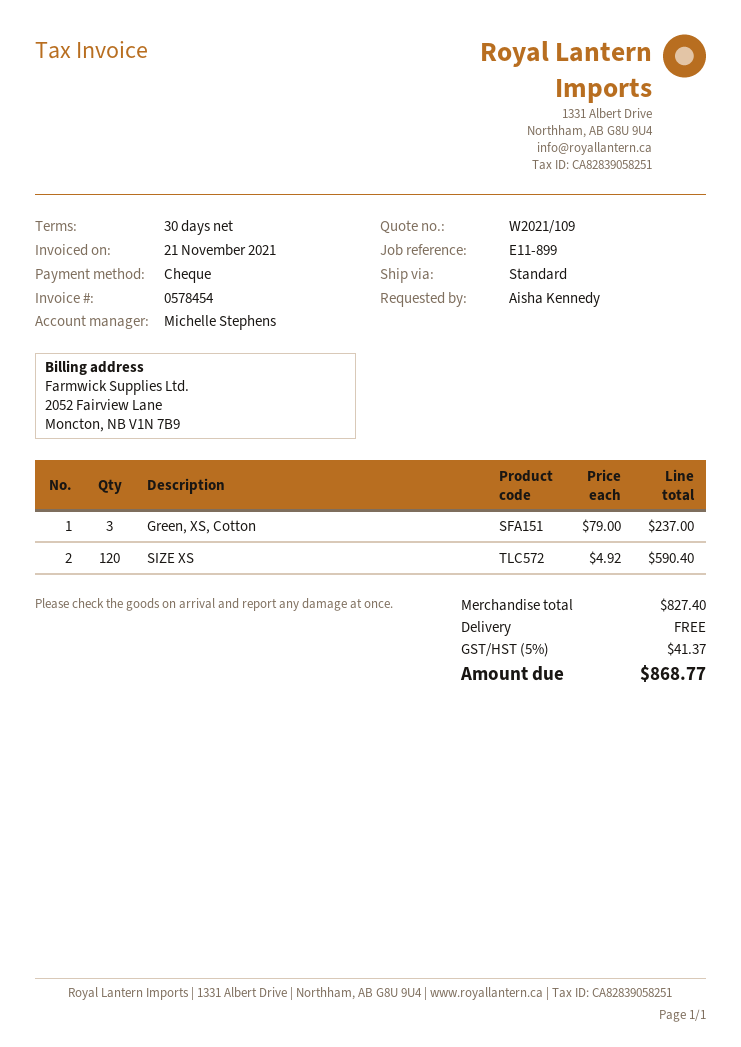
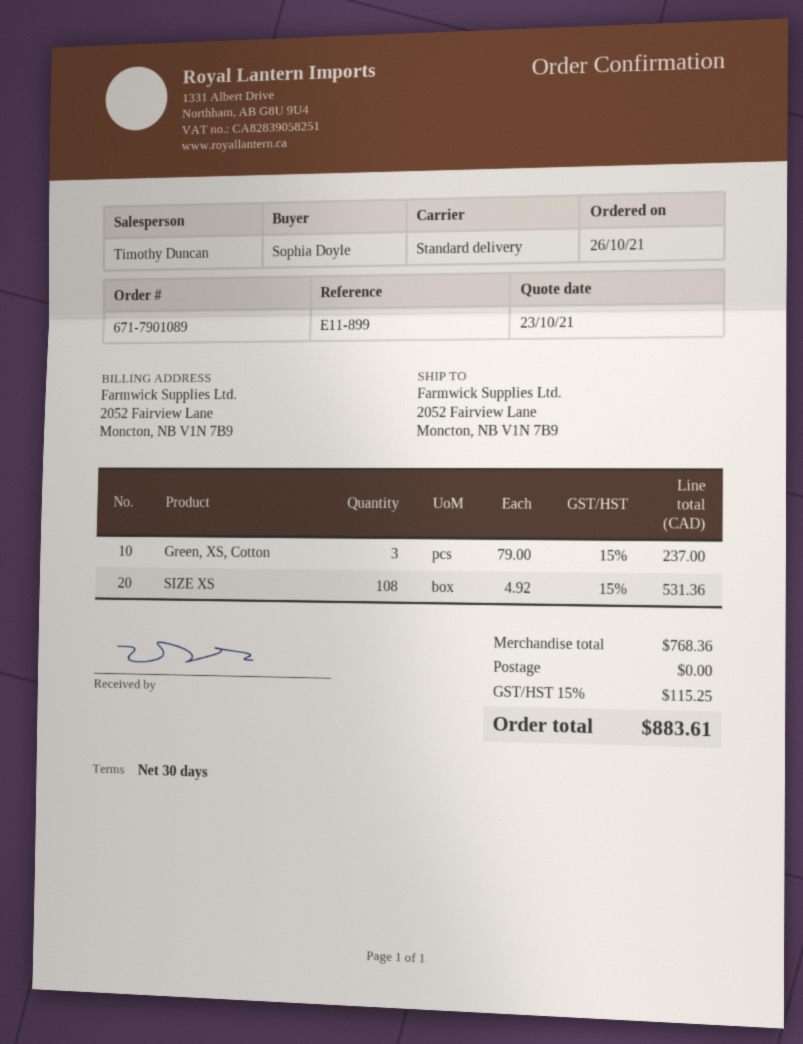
ordered by: Aisha Kennedy -> Sophia Doyle
sales rep: Michelle Stephens -> Timothy Duncan
SIZE XS: 120 x 4.92 = 590.40 -> 108 x 4.92 = 531.36
subtotal: 827.40 -> 768.36
tax: 5% = 41.37 -> 15% = 115.25
total: 868.77 -> 883.61

